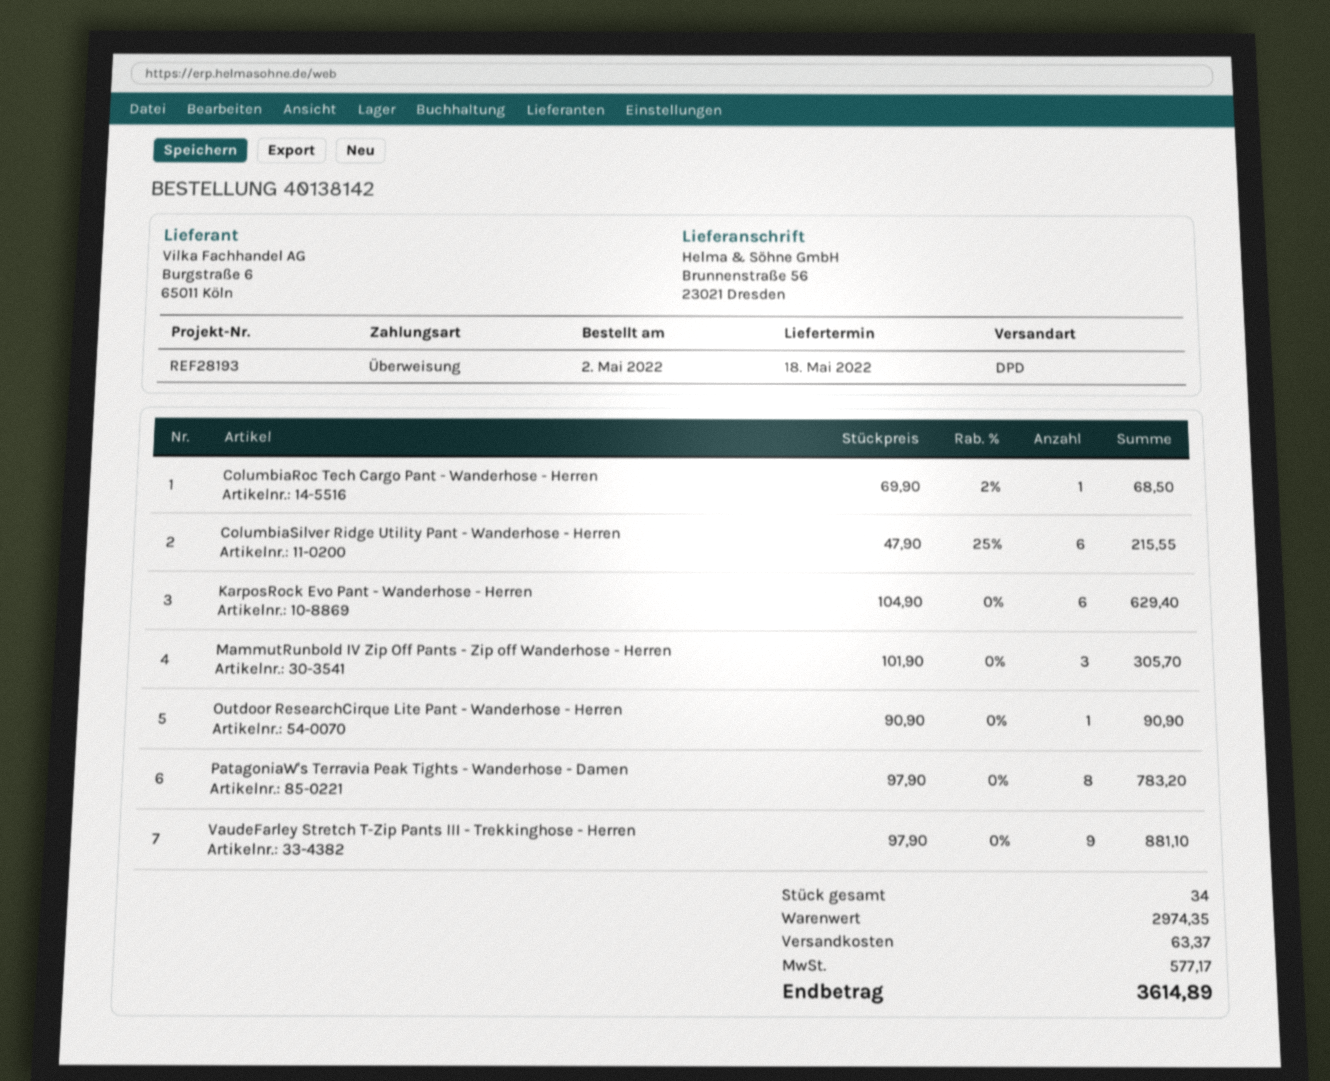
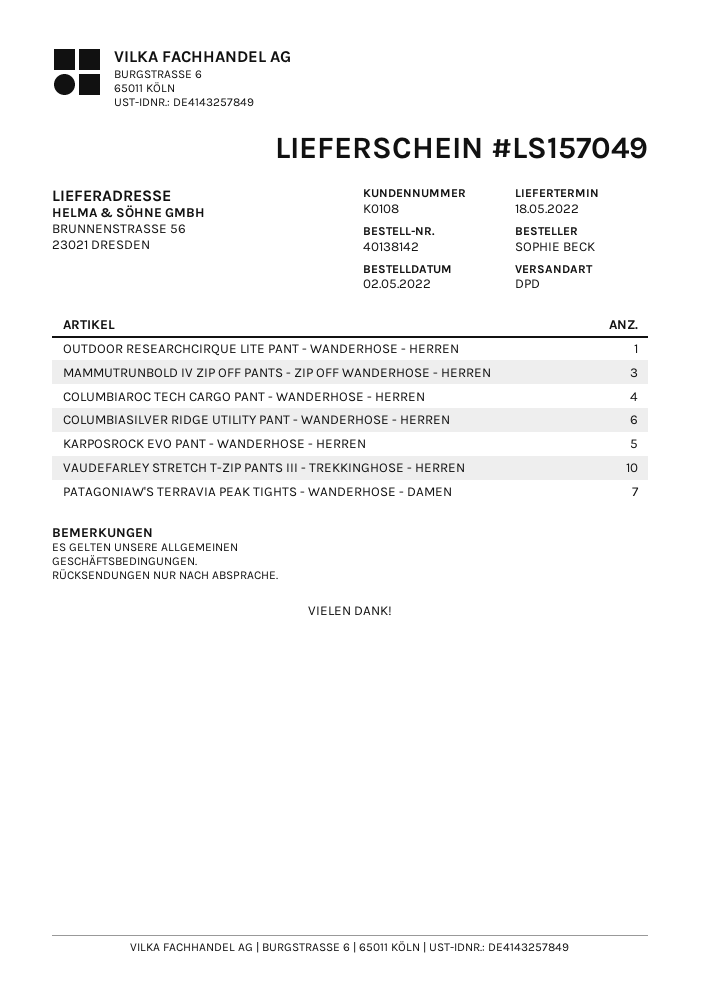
ColumbiaRoc Tech Cargo Pant - Wanderhose - Herren: 1 -> 4
KarposRock Evo Pant - Wanderhose - Herren: 6 -> 5
PatagoniaW's Terravia Peak Tights - Wanderhose - Damen: 8 -> 7
VaudeFarley Stretch T-Zip Pants III - Trekkinghose - Herren: 9 -> 10

